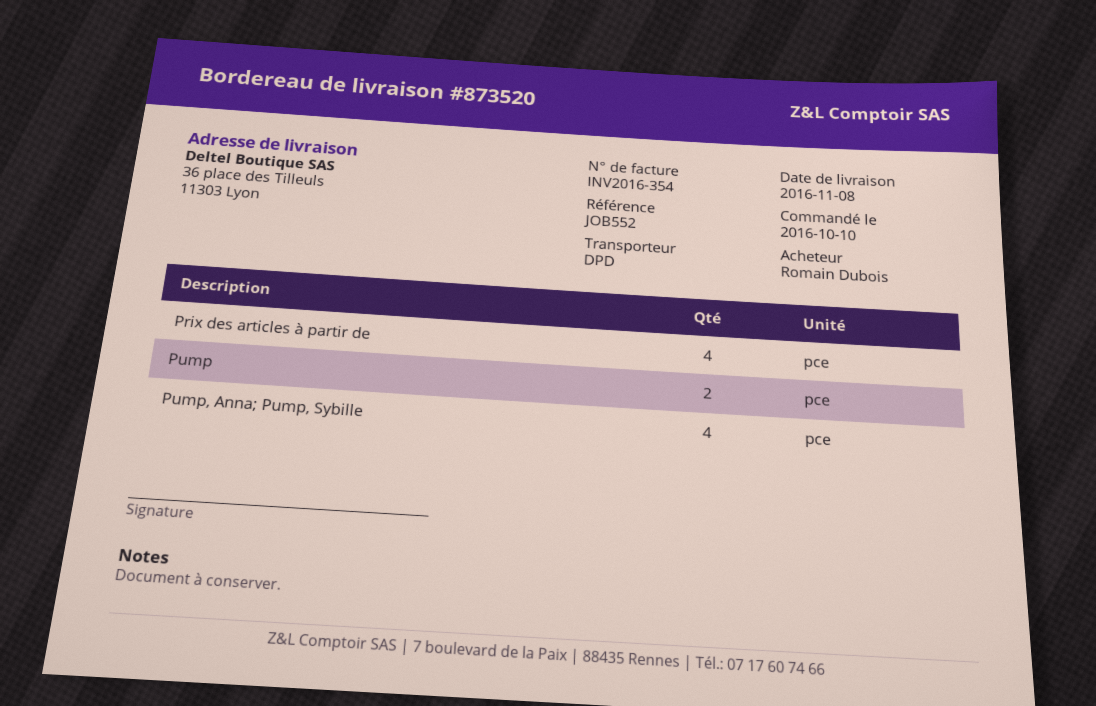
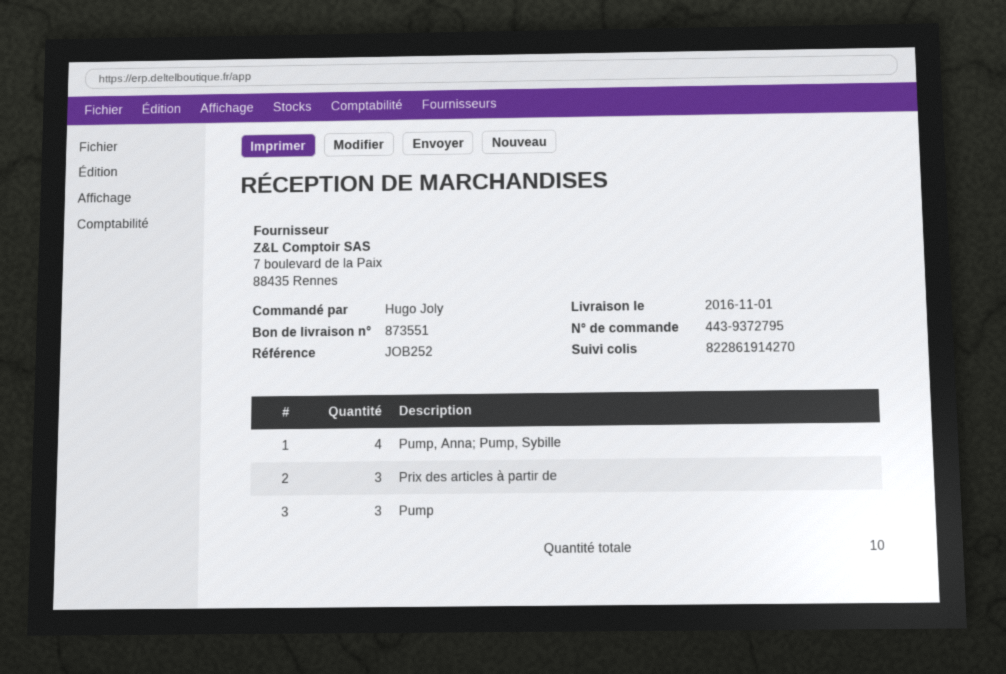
delivery note number: 873520 -> 873551
delivery date: 2016-11-08 -> 2016-11-01
reference: JOB552 -> JOB252
ordered by: Romain Dubois -> Hugo Joly
Prix des articles à partir de: 4 -> 3
Pump: 2 -> 3

